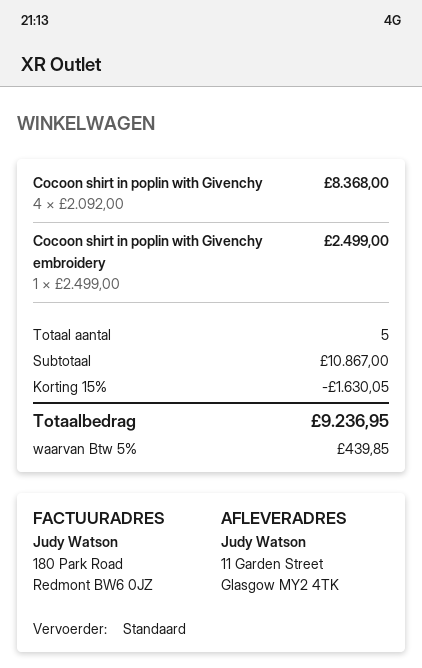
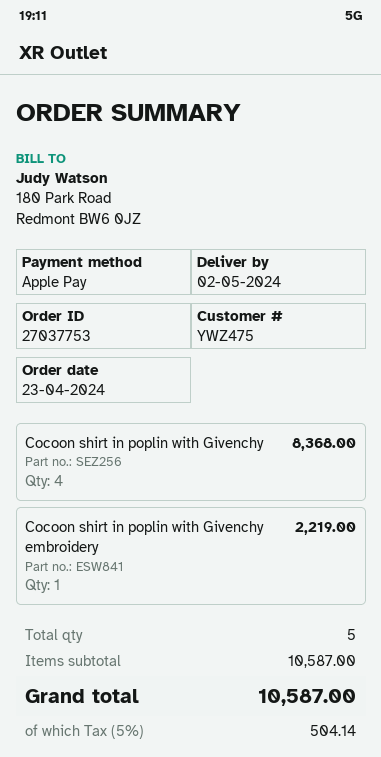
Cocoon shirt in poplin with Givenchy embroidery: 1 for 2499.00 -> 1 for 2219.00
subtotal: 10867.00 -> 10587.00
discount: 15% = 1630.05 -> none
tax: 5% = 439.85 -> 5% = 504.14
total: 9236.95 -> 10587.00

